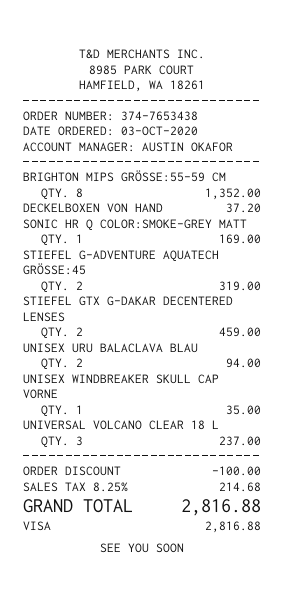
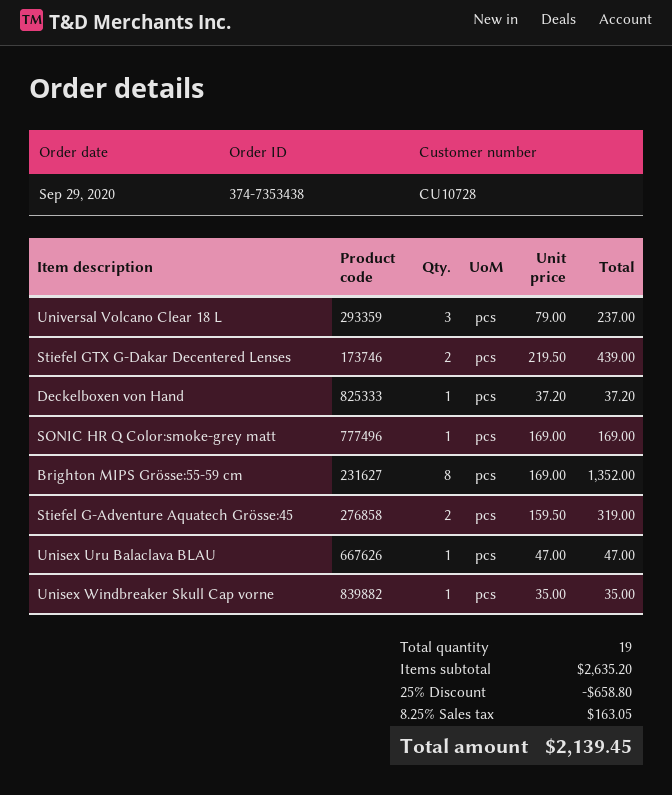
order number: 374-7653438 -> 374-7353438
order date: 2020-10-03 -> 2020-09-29
STIEFEL GTX G-DAKAR DECENTERED LENSES: 2 for 459.00 -> 2 for 439.00
UNISEX URU BALACLAVA BLAU: 2 for 94.00 -> 1 for 47.00
discount: 100.00 -> 658.80
tax: 8.25% = 214.68 -> 8.25% = 163.05
total: 2816.88 -> 2139.45

